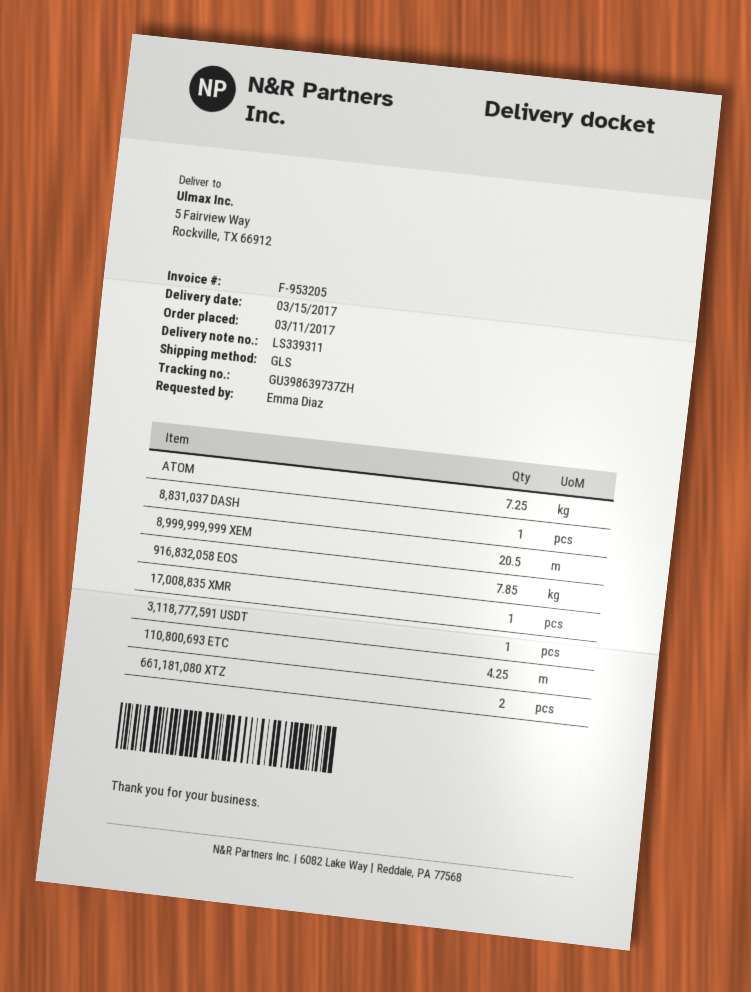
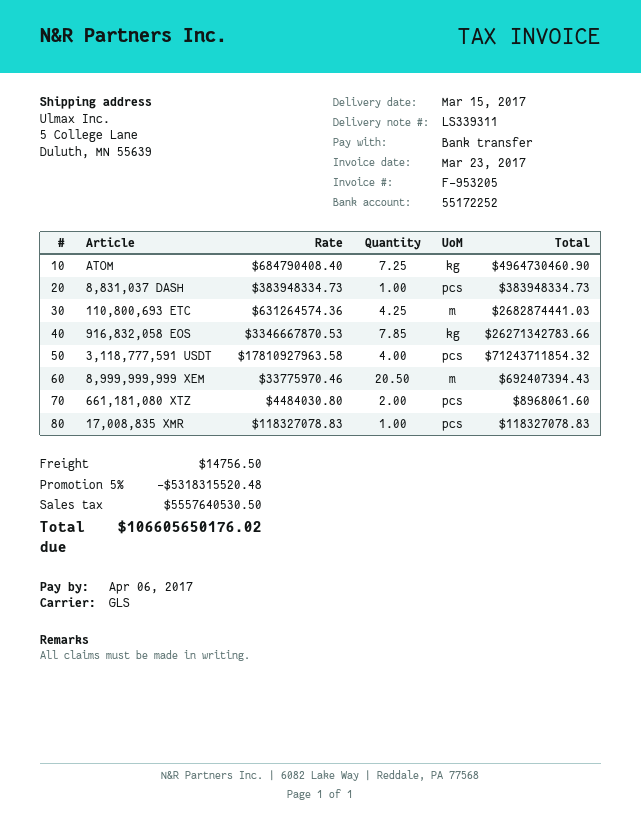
ship to: 5 Fairview Way, Rockville, TX 66912 -> 5 College Lane, Duluth, MN 55639
3,118,777,591 USDT: 1 -> 4

